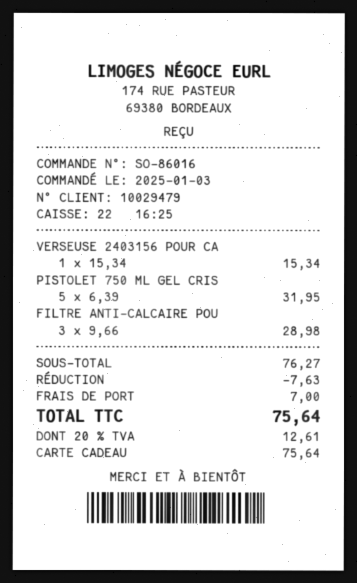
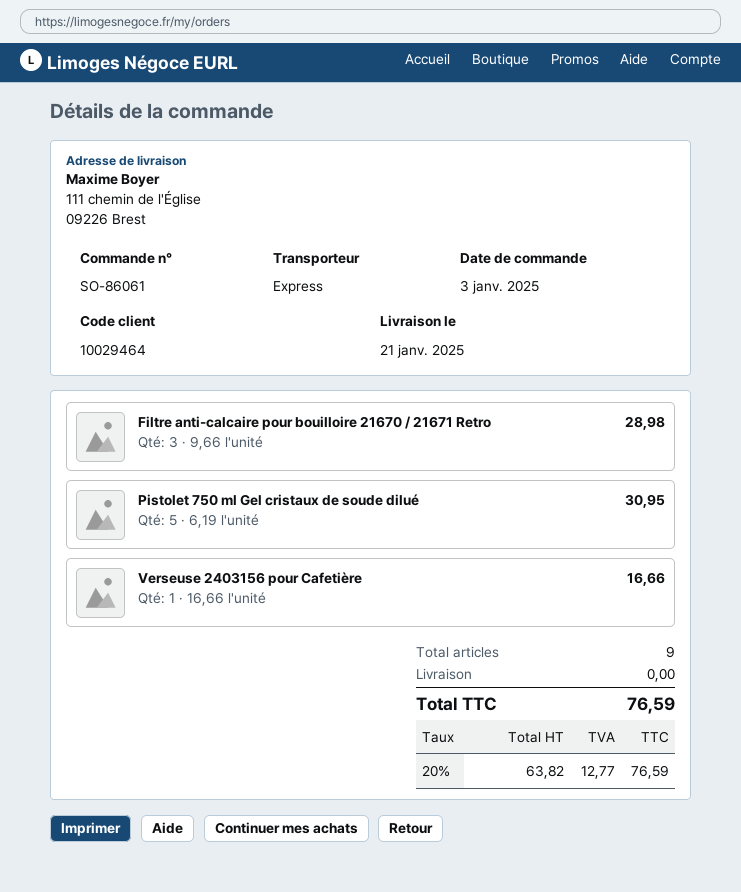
order number: SO-86016 -> SO-86061
customer number: 10029479 -> 10029464
VERSEUSE 2403156 POUR CA: 1 x 15.34 = 15.34 -> 1 x 16.66 = 16.66
PISTOLET 750 ML GEL CRIS: 5 x 6.39 = 31.95 -> 5 x 6.19 = 30.95
discount: 7.63 -> none
shipping: 7.00 -> 0.00
tax: 20% = 12.61 -> 20% = 12.77
total: 75.64 -> 76.59

